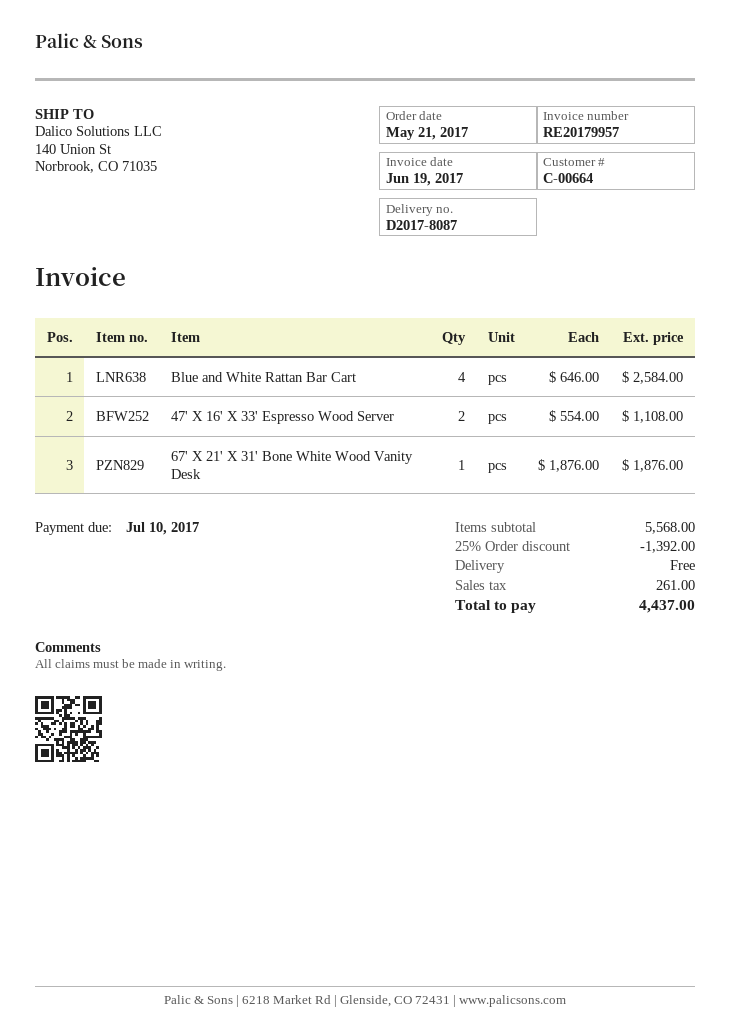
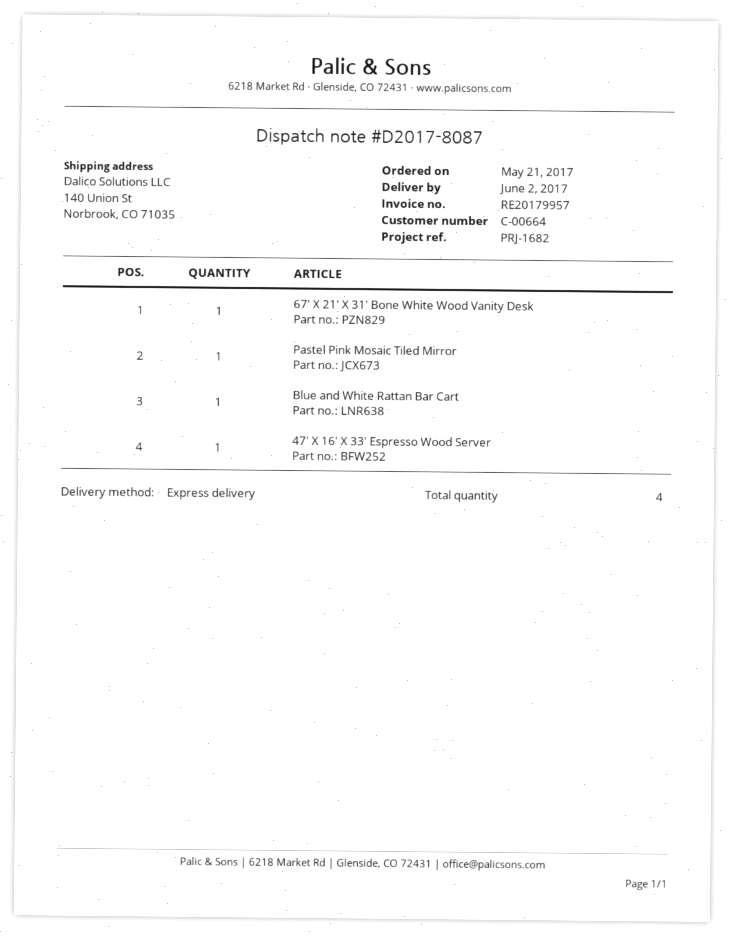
Blue and White Rattan Bar Cart: 4 -> 1
47' X 16' X 33' Espresso Wood Server: 2 -> 1
Pastel Pink Mosaic Tiled Mirror: none -> 1

